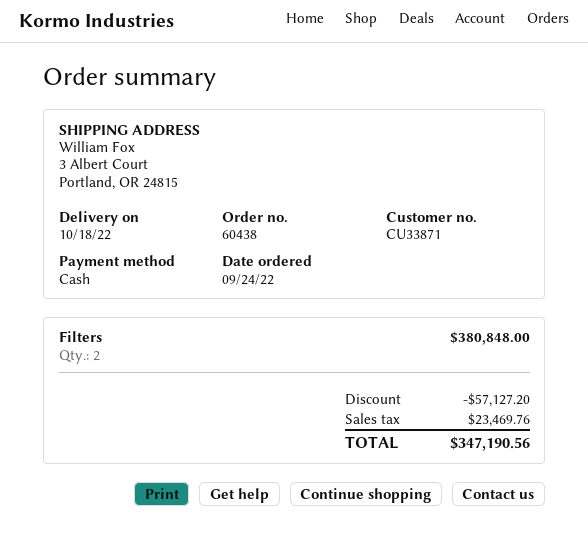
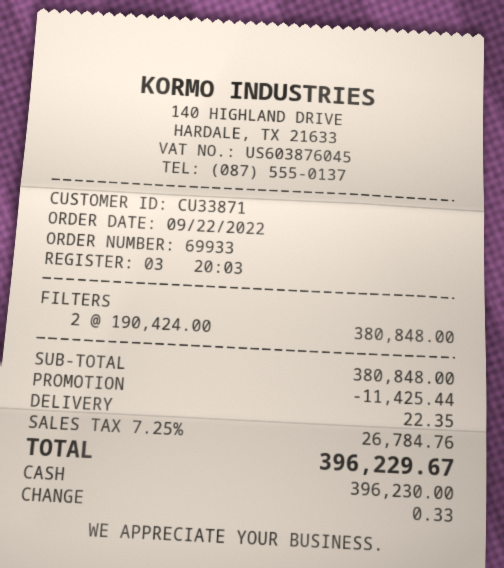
order number: 60438 -> 69933
order date: 2022-09-24 -> 2022-09-22
discount: 57127.20 -> 11425.44
shipping: none -> 22.35
tax: 23469.76 -> 26784.76
total: 347190.56 -> 396229.67

